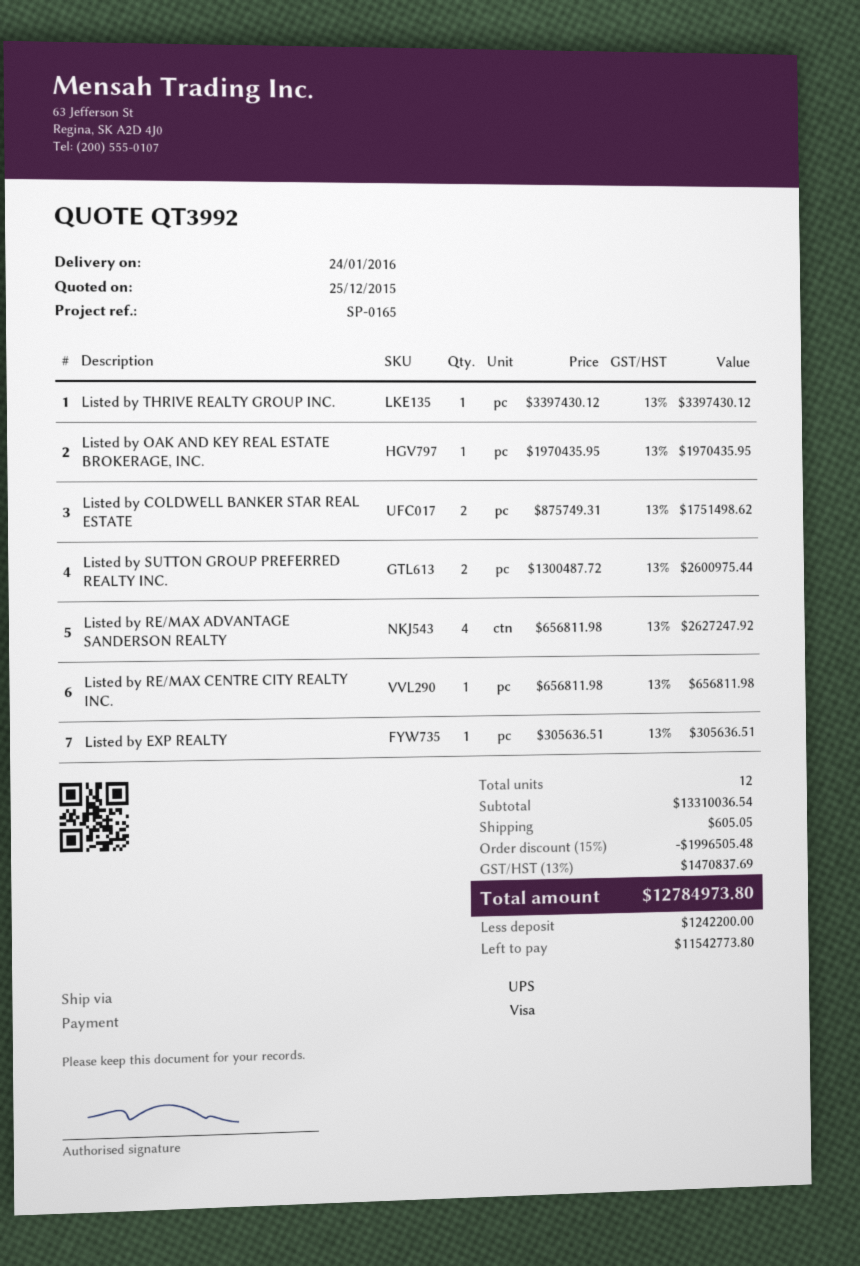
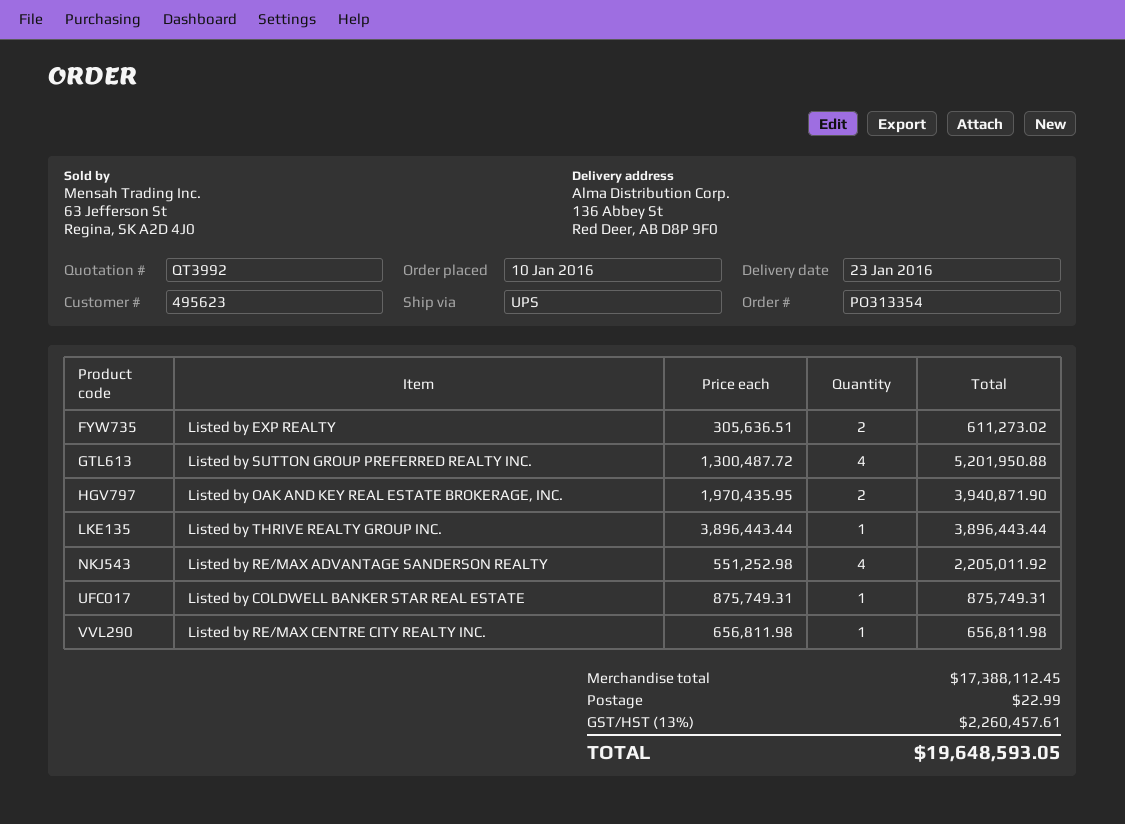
delivery date: 2016-01-24 -> 2016-01-23
Listed by THRIVE REALTY GROUP INC.: 1 x 3397430.12 = 3397430.12 -> 1 x 3896443.44 = 3896443.44
Listed by OAK AND KEY REAL ESTATE BROKERAGE, INC.: 1 x 1970435.95 = 1970435.95 -> 2 x 1970435.95 = 3940871.90
Listed by COLDWELL BANKER STAR REAL ESTATE: 2 x 875749.31 = 1751498.62 -> 1 x 875749.31 = 875749.31
Listed by SUTTON GROUP PREFERRED REALTY INC.: 2 x 1300487.72 = 2600975.44 -> 4 x 1300487.72 = 5201950.88
Listed by RE/MAX ADVANTAGE SANDERSON REALTY: 4 x 656811.98 = 2627247.92 -> 4 x 551252.98 = 2205011.92
Listed by EXP REALTY: 1 x 305636.51 = 305636.51 -> 2 x 305636.51 = 611273.02
subtotal: 13310036.54 -> 17388112.45
discount: 15% = 1996505.48 -> none
shipping: 605.05 -> 22.99
tax: 13% = 1470837.69 -> 13% = 2260457.61
total: 12784973.80 -> 19648593.05

